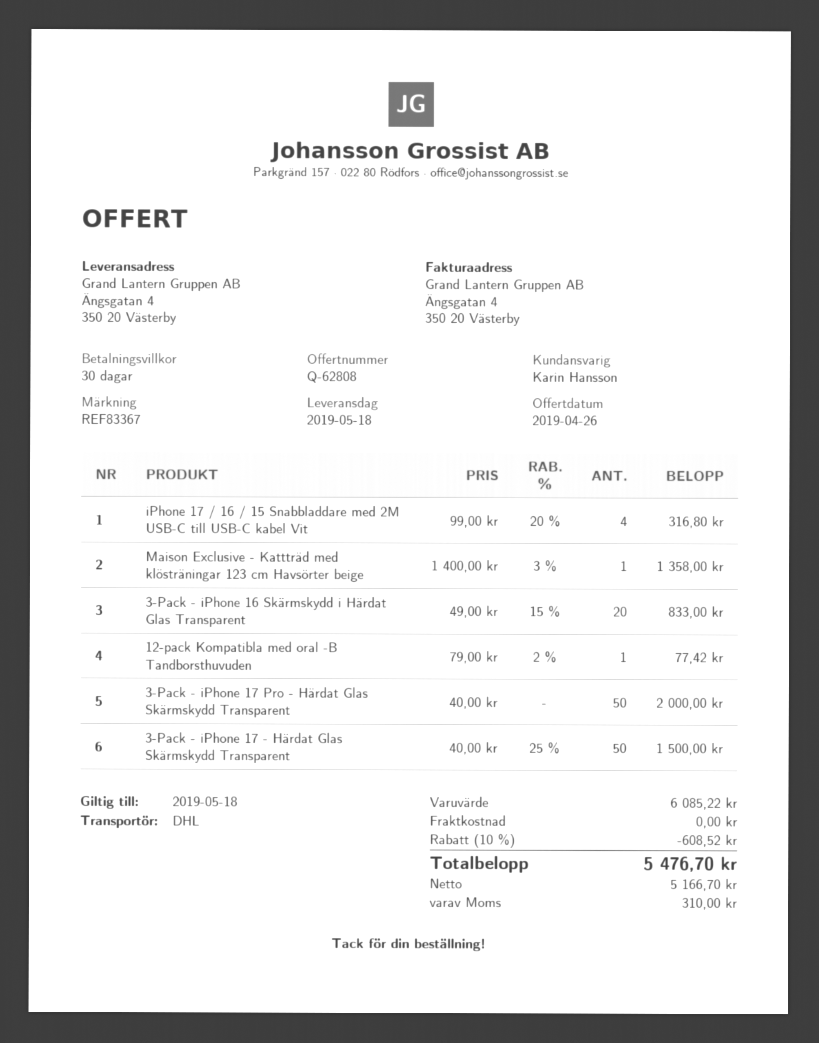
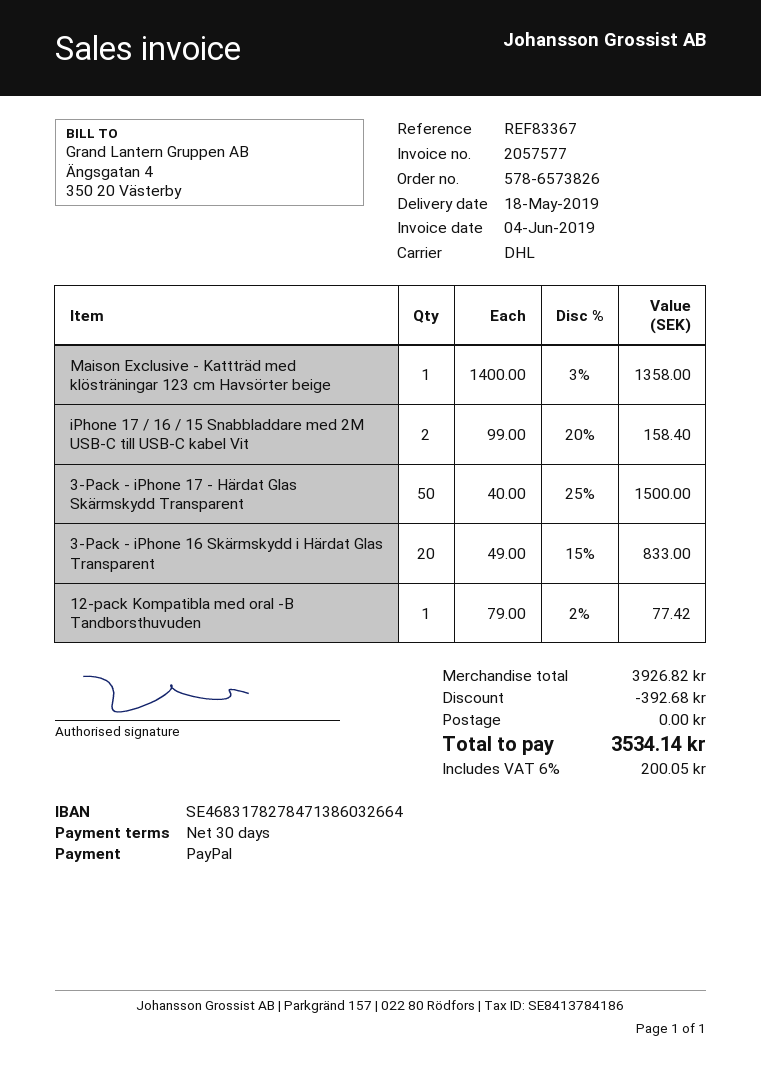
iPhone 17 / 16 / 15 Snabbladdare med 2M USB-C till USB-C kabel Vit: 4 x 99.00 - 20% = 316.80 -> 2 x 99.00 - 20% = 158.40
3-Pack - iPhone 17 Pro - Härdat Glas Skärmskydd Transparent: 50 x 40.00 = 2000.00 -> none
subtotal: 6085.22 -> 3926.82
discount: 608.52 -> 392.68
tax: 310.00 -> 200.05
total: 5476.70 -> 3534.14

